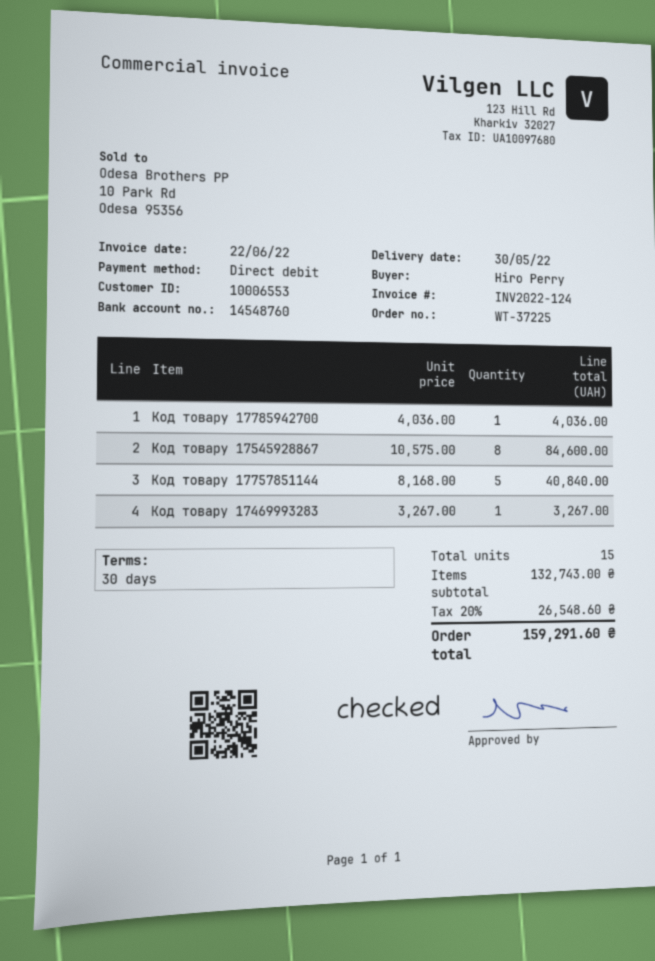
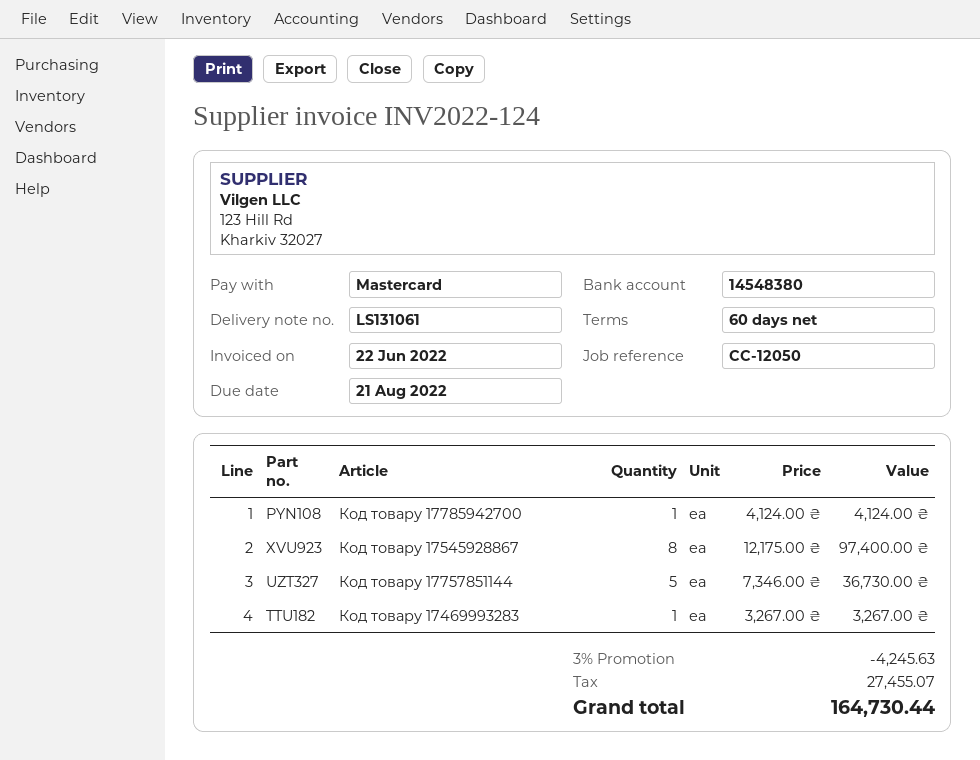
payment terms: 30 days -> 60 days
payment method: direct debit -> Mastercard
bank account: 14548760 -> 14548380
Код товару 17785942700: 1 x 4036.00 = 4036.00 -> 1 x 4124.00 = 4124.00
Код товару 17545928867: 8 x 10575.00 = 84600.00 -> 8 x 12175.00 = 97400.00
Код товару 17757851144: 5 x 8168.00 = 40840.00 -> 5 x 7346.00 = 36730.00
discount: none -> 3% = 4245.63
tax: 26548.60 -> 27455.07
total: 159291.60 -> 164730.44

